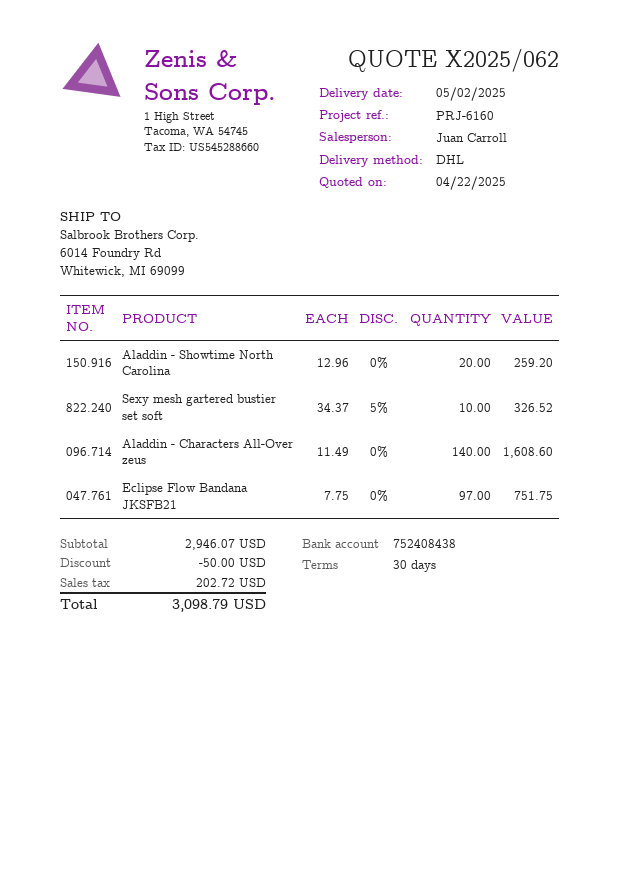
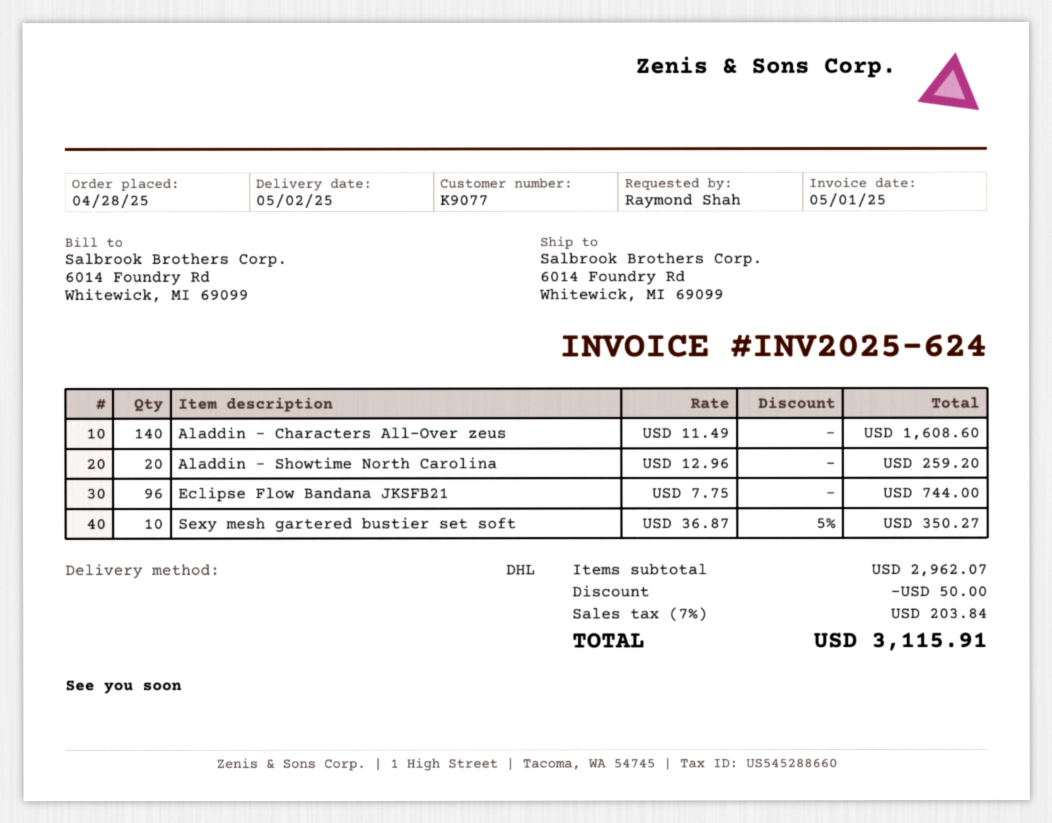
Sexy mesh gartered bustier set soft: 10 x 34.37 - 5% = 326.52 -> 10 x 36.87 - 5% = 350.27
Eclipse Flow Bandana JKSFB21: 97 x 7.75 = 751.75 -> 96 x 7.75 = 744.00
subtotal: 2946.07 -> 2962.07
tax: 202.72 -> 203.84
total: 3098.79 -> 3115.91

